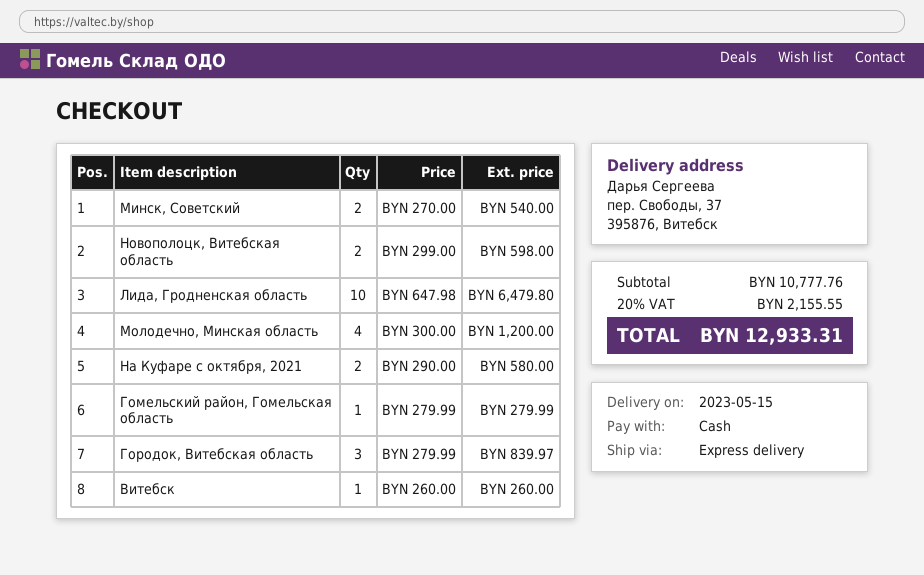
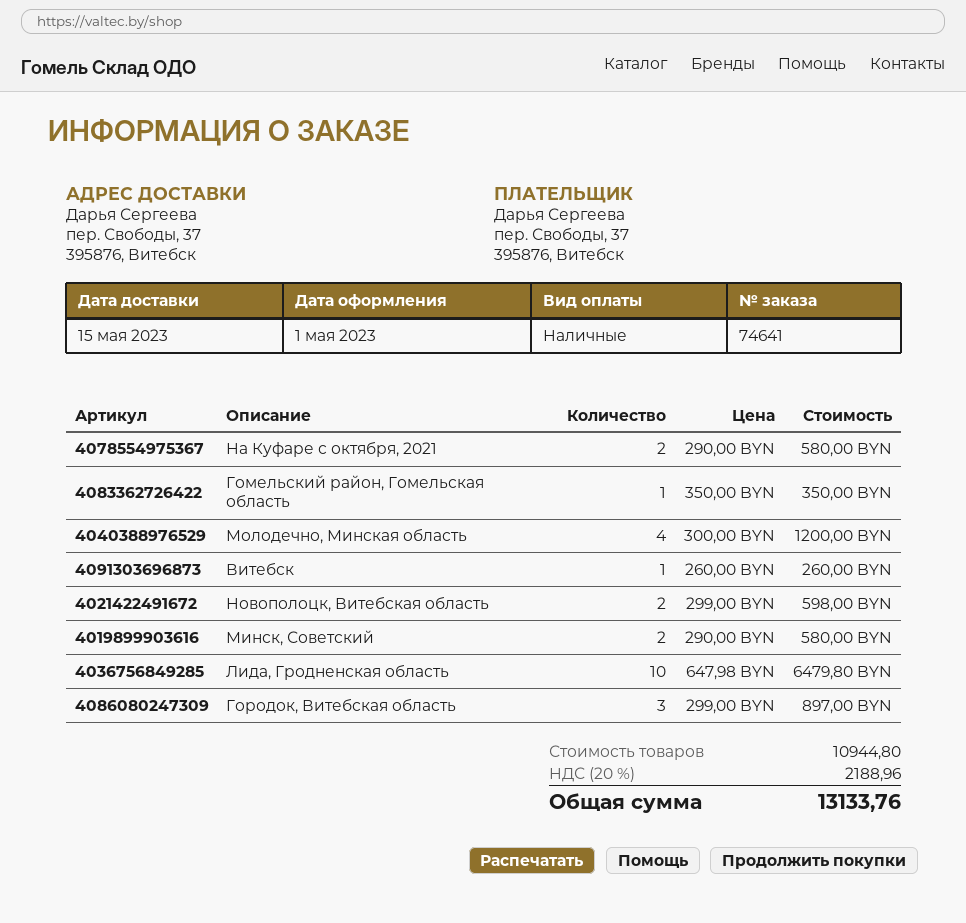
Минск, Советский: 2 x 270.00 = 540.00 -> 2 x 290.00 = 580.00
Гомельский район, Гомельская область: 1 x 279.99 = 279.99 -> 1 x 350.00 = 350.00
Городок, Витебская область: 3 x 279.99 = 839.97 -> 3 x 299.00 = 897.00
subtotal: 10777.76 -> 10944.80
tax: 20% = 2155.55 -> 20% = 2188.96
total: 12933.31 -> 13133.76

